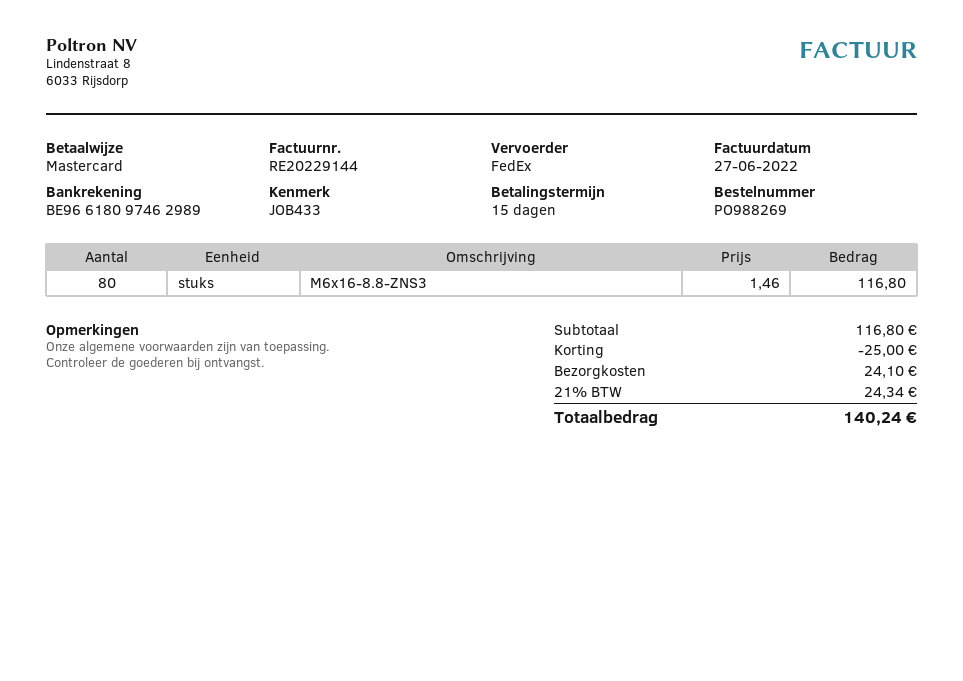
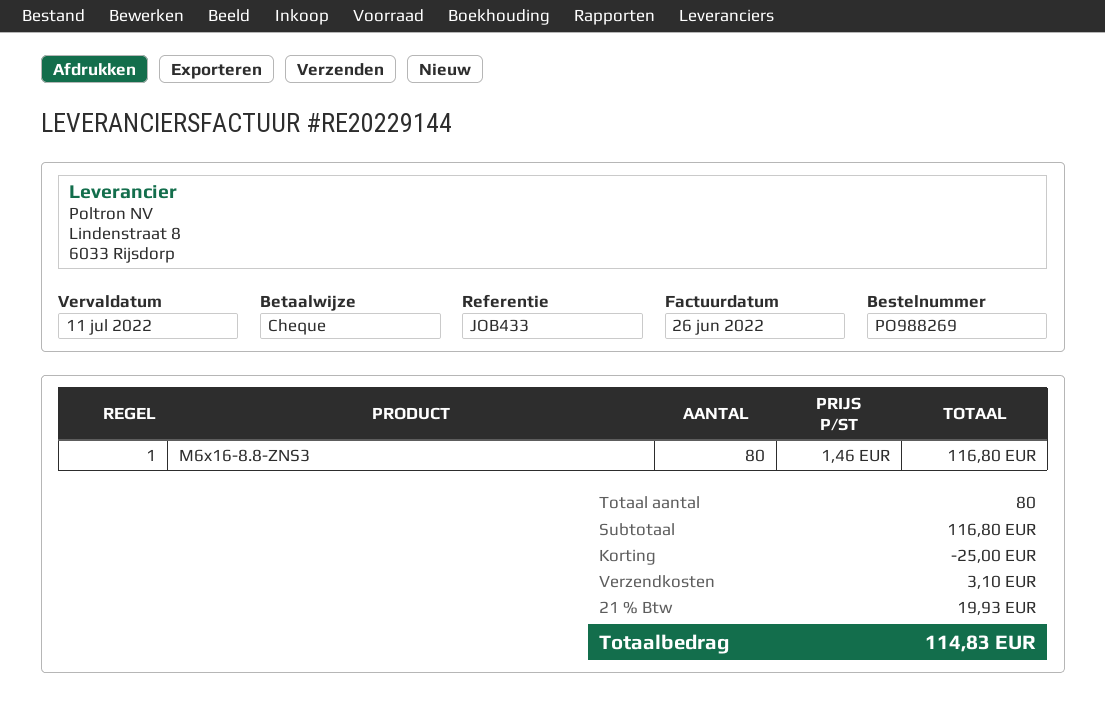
invoice date: 2022-06-27 -> 2022-06-26
payment method: Mastercard -> cheque
shipping: 24.10 -> 3.10
tax: 21% = 24.34 -> 21% = 19.93
total: 140.24 -> 114.83

